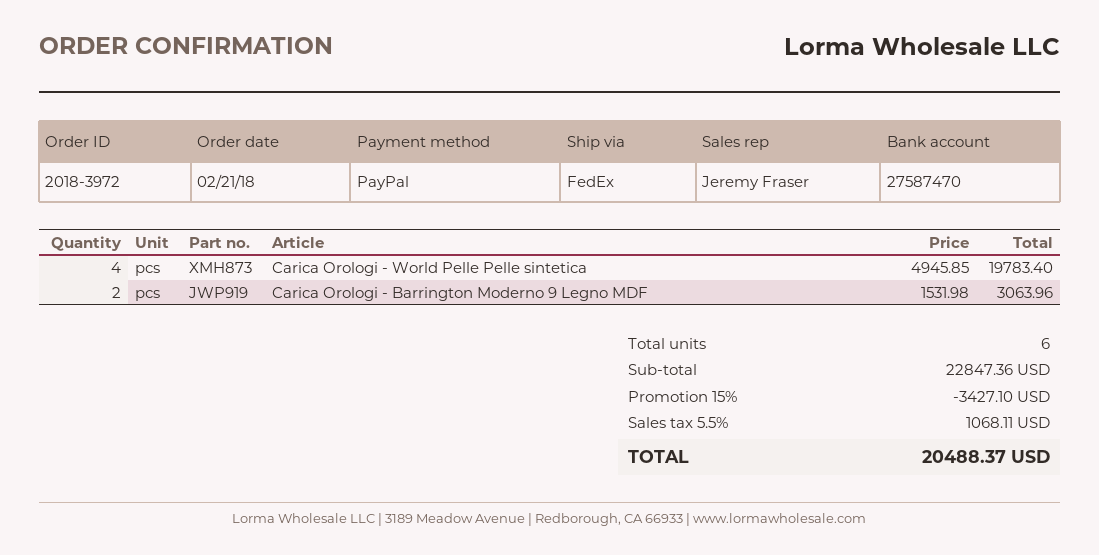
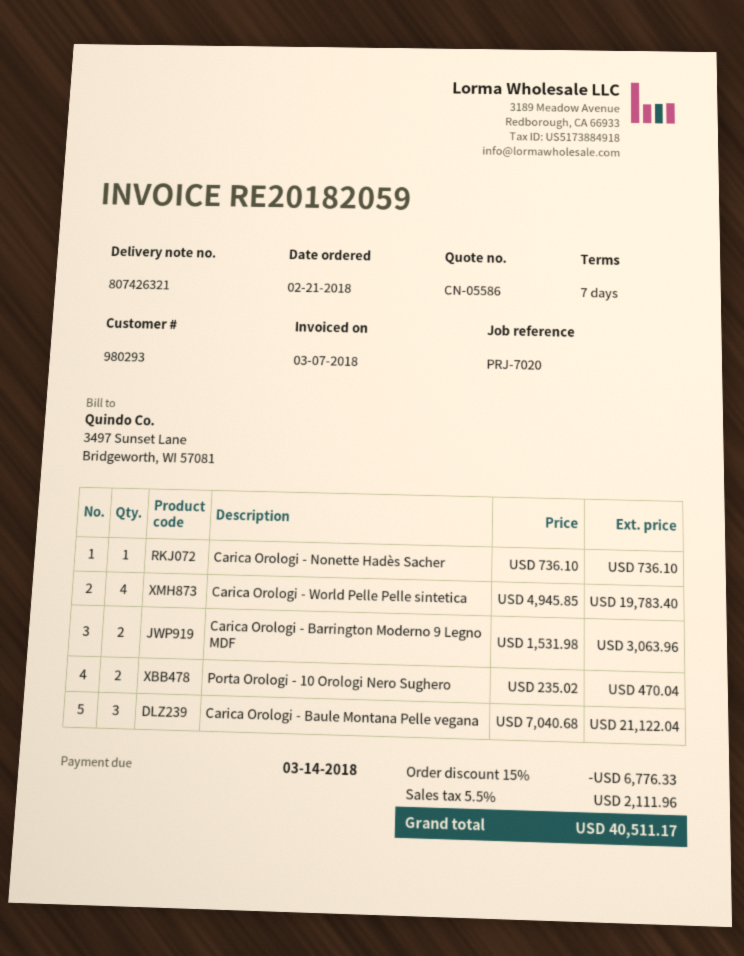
Carica Orologi - Nonette Hadès Sacher: none -> 1 x 736.10 = 736.10
Porta Orologi - 10 Orologi Nero Sughero: none -> 2 x 235.02 = 470.04
Carica Orologi - Baule Montana Pelle vegana: none -> 3 x 7040.68 = 21122.04
discount: 15% = 3427.10 -> 15% = 6776.33
tax: 5.5% = 1068.11 -> 5.5% = 2111.96
total: 20488.37 -> 40511.17

